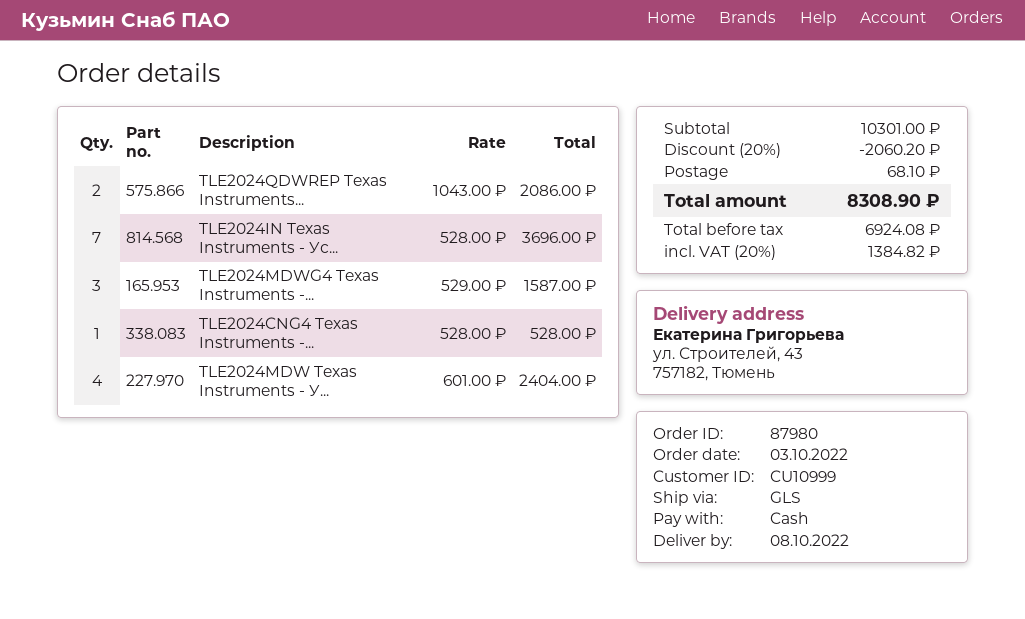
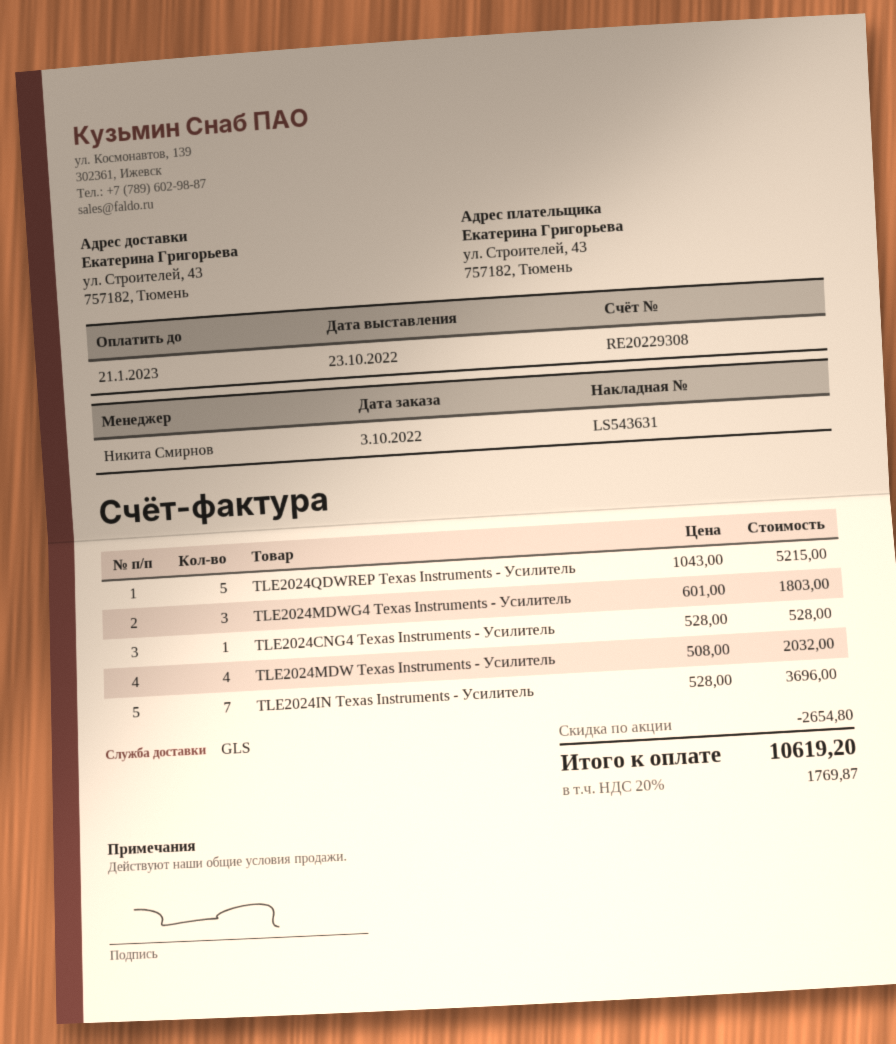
TLE2024QDWREP Texas Instruments...: 2 x 1043.00 = 2086.00 -> 5 x 1043.00 = 5215.00
TLE2024MDWG4 Texas Instruments -...: 3 x 529.00 = 1587.00 -> 3 x 601.00 = 1803.00
TLE2024MDW Texas Instruments - У...: 4 x 601.00 = 2404.00 -> 4 x 508.00 = 2032.00
discount: 2060.20 -> 2654.80
shipping: 68.10 -> none
tax: 20% = 1384.82 -> 20% = 1769.87
total: 8308.90 -> 10619.20

